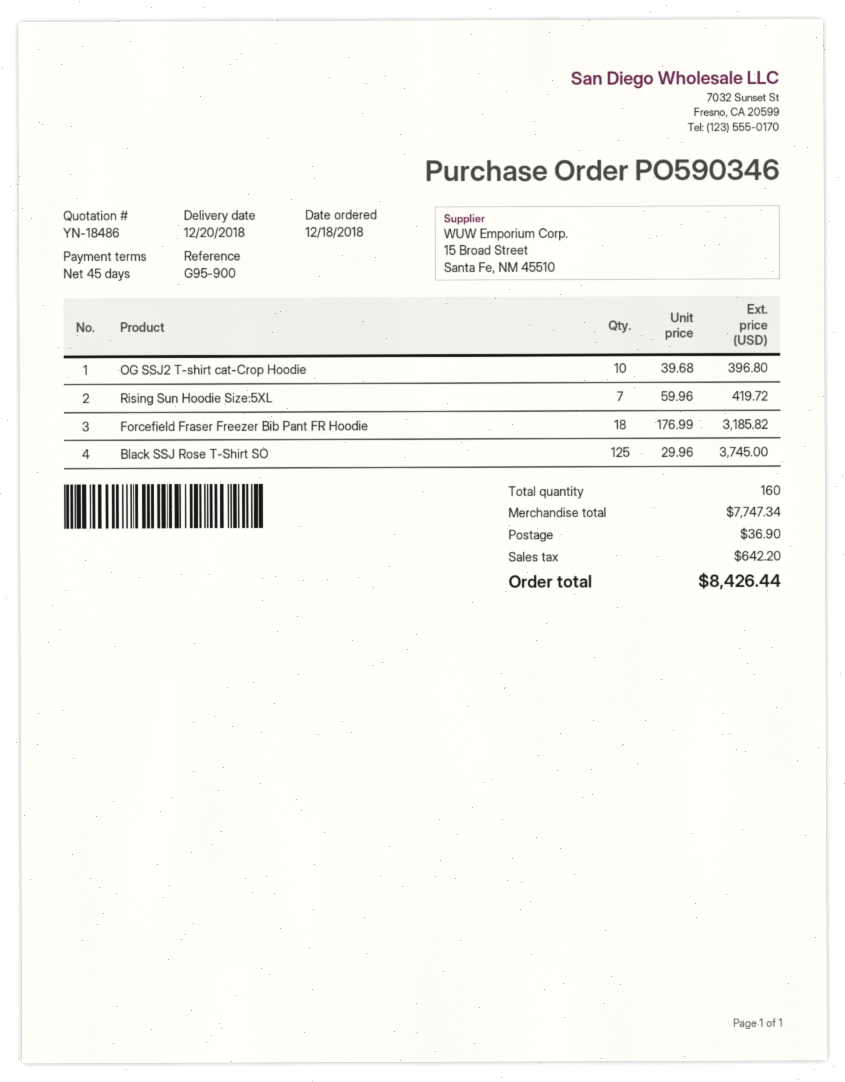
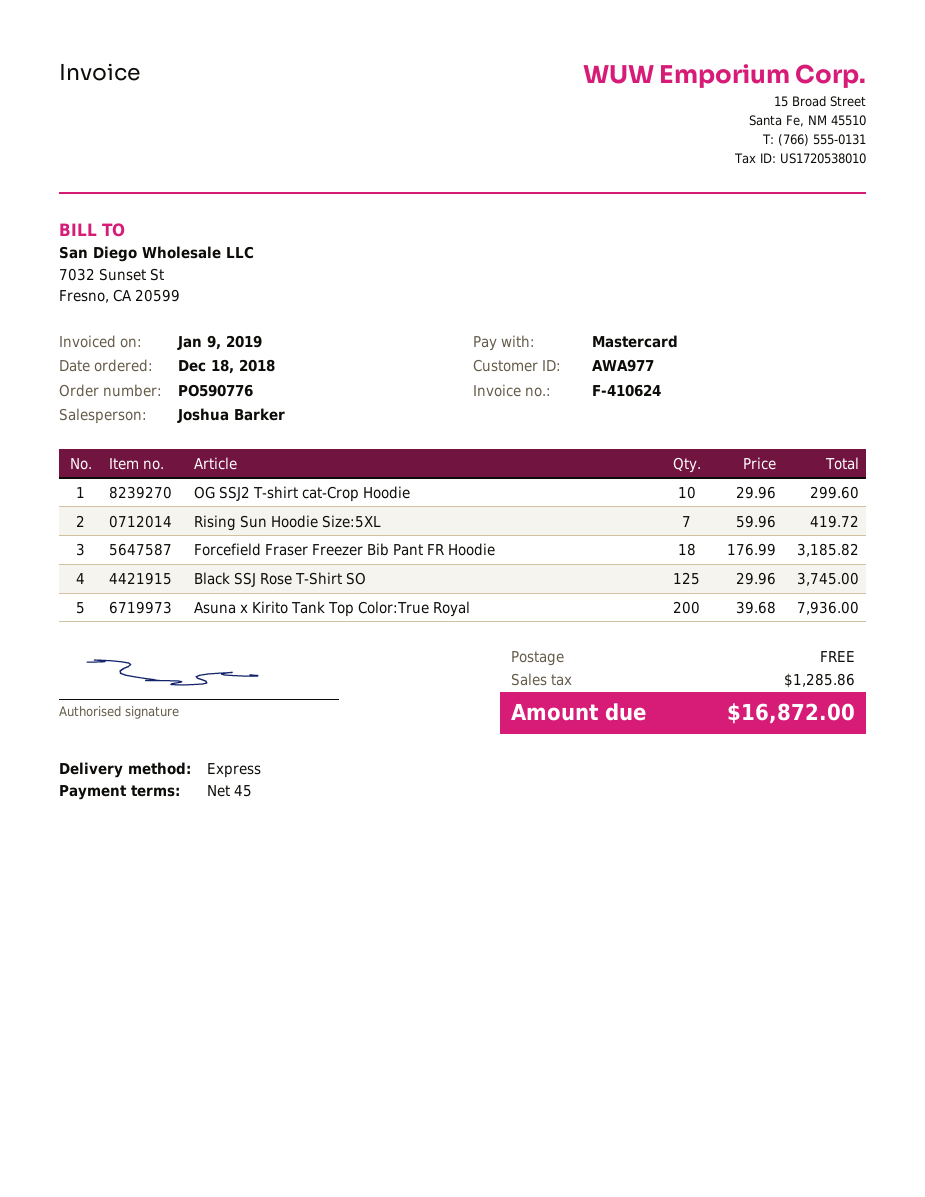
order number: PO590346 -> PO590776
OG SSJ2 T-shirt cat-Crop Hoodie: 10 x 39.68 = 396.80 -> 10 x 29.96 = 299.60
Asuna x Kirito Tank Top Color:True Royal: none -> 200 x 39.68 = 7936.00
shipping: 36.90 -> 0.00
tax: 642.20 -> 1285.86
total: 8426.44 -> 16872.00

